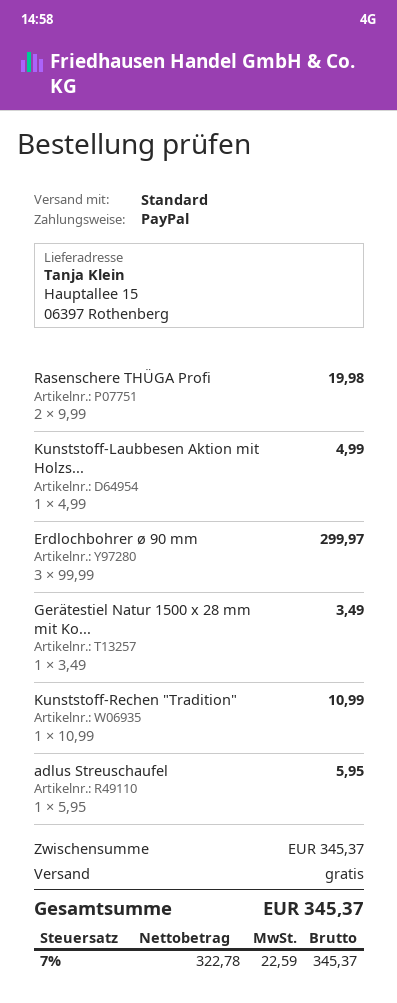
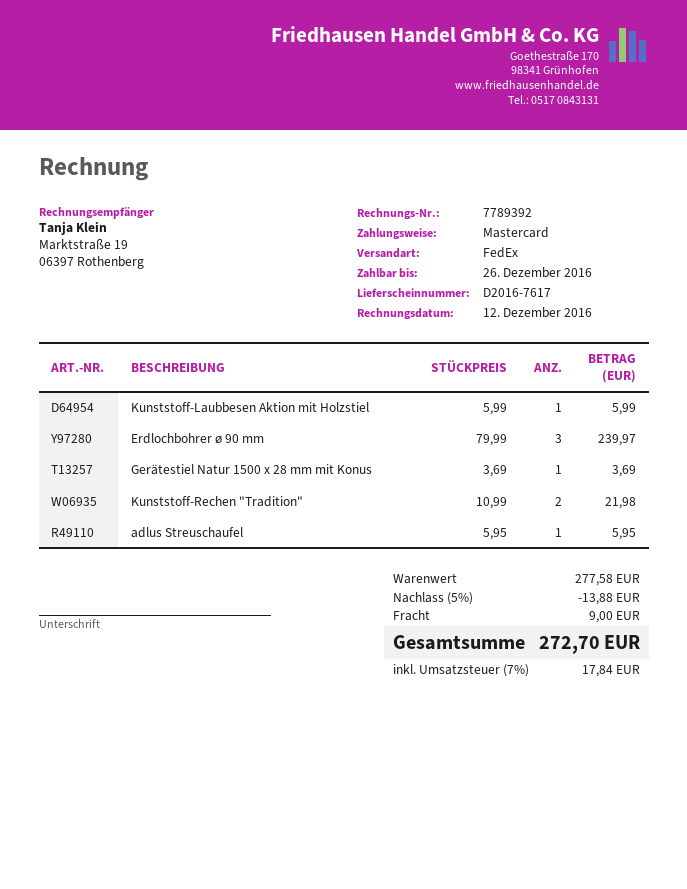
payment method: PayPal -> Mastercard
shipping method: standard -> FedEx
Rasenschere THÜGA Profi: 2 x 9.99 = 19.98 -> none
Kunststoff-Laubbesen Aktion mit Holzs...: 1 x 4.99 = 4.99 -> 1 x 5.99 = 5.99
Erdlochbohrer ø 90 mm: 3 x 99.99 = 299.97 -> 3 x 79.99 = 239.97
Gerätestiel Natur 1500 x 28 mm mit Ko...: 1 x 3.49 = 3.49 -> 1 x 3.69 = 3.69
Kunststoff-Rechen "Tradition": 1 x 10.99 = 10.99 -> 2 x 10.99 = 21.98
subtotal: 345.37 -> 277.58
discount: none -> 5% = 13.88
shipping: 0.00 -> 9.00
tax: 7% = 22.59 -> 7% = 17.84
total: 345.37 -> 272.70

